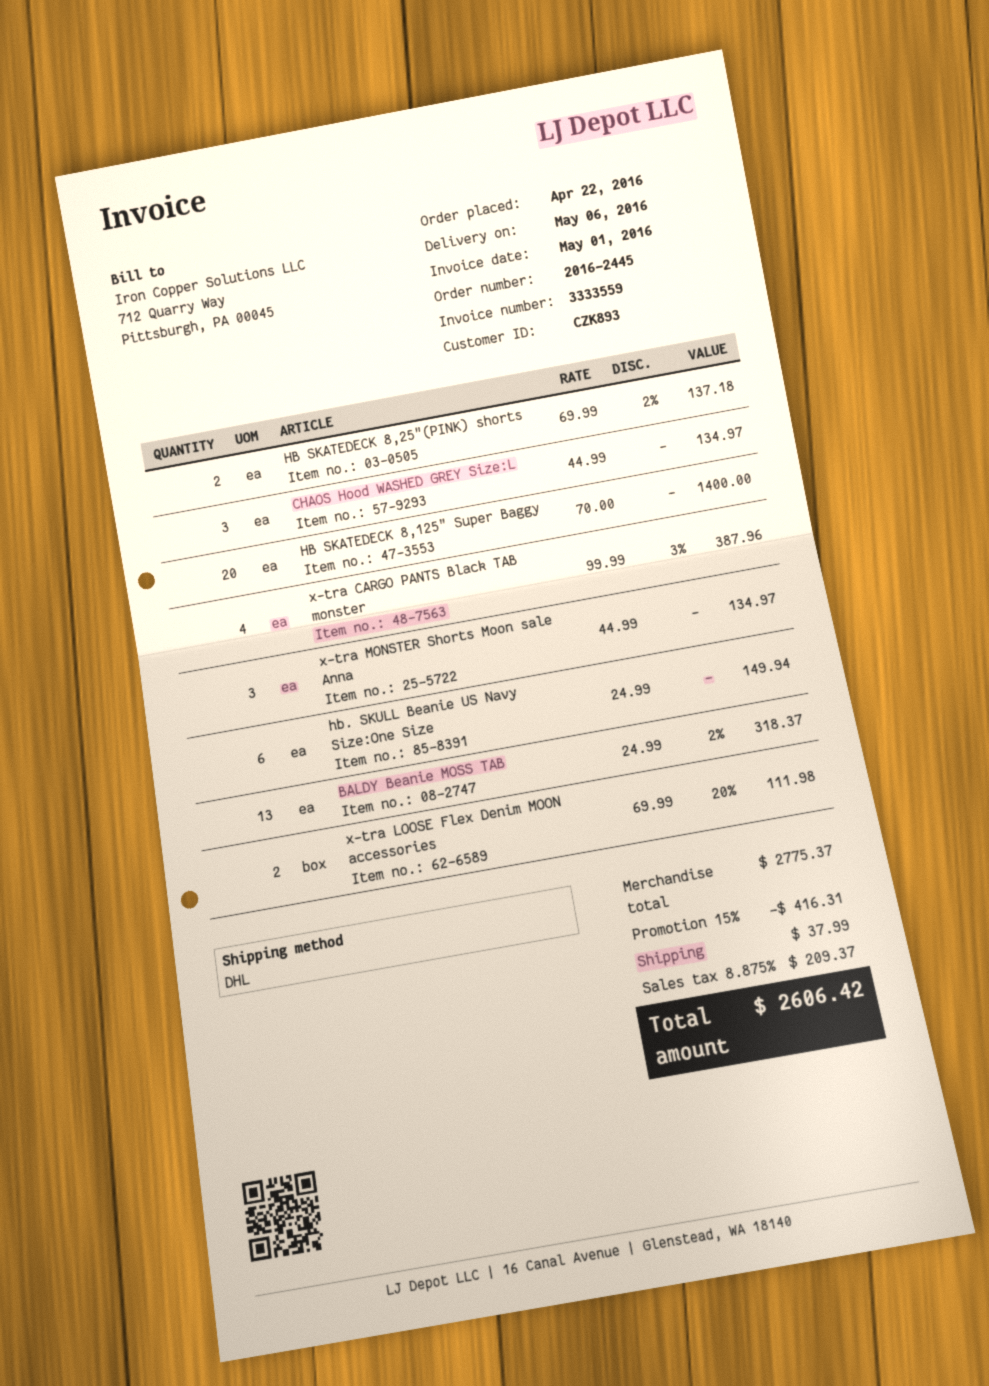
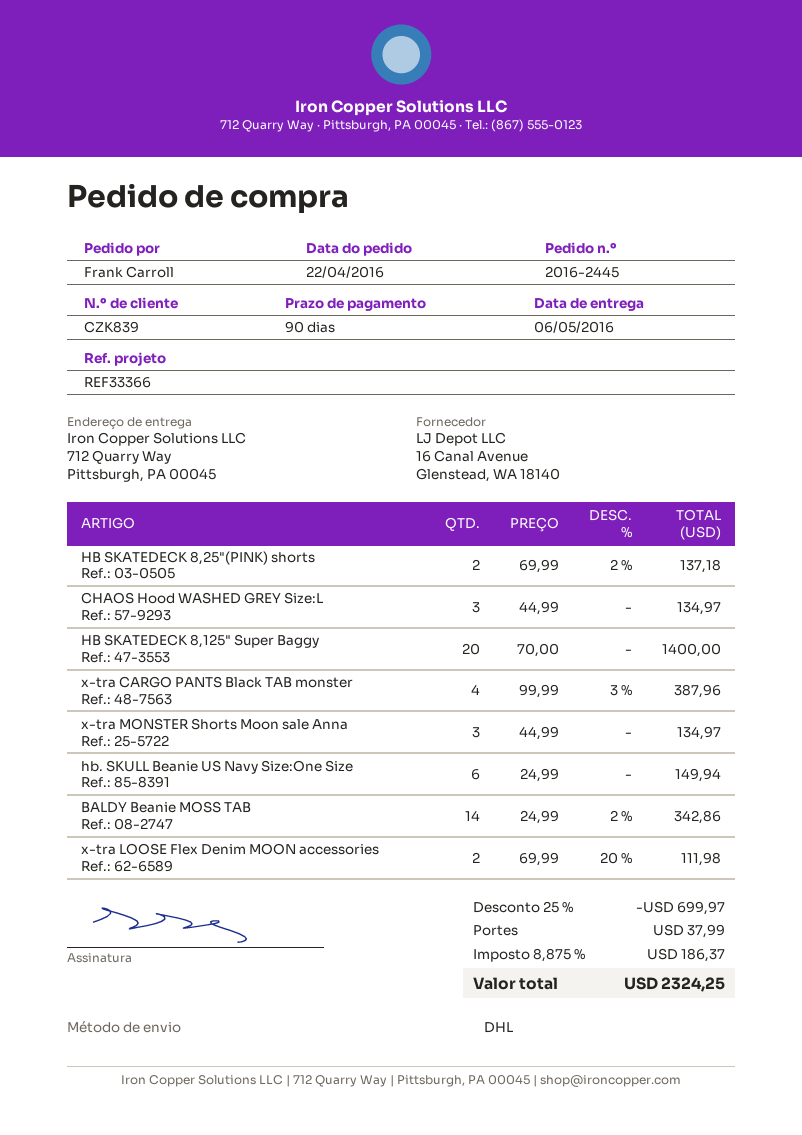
customer number: CZK893 -> CZK839
BALDY Beanie MOSS TAB: 13 x 24.99 - 2% = 318.37 -> 14 x 24.99 - 2% = 342.86
discount: 15% = 416.31 -> 25% = 699.97
tax: 8.875% = 209.37 -> 8.875% = 186.37
total: 2606.42 -> 2324.25

